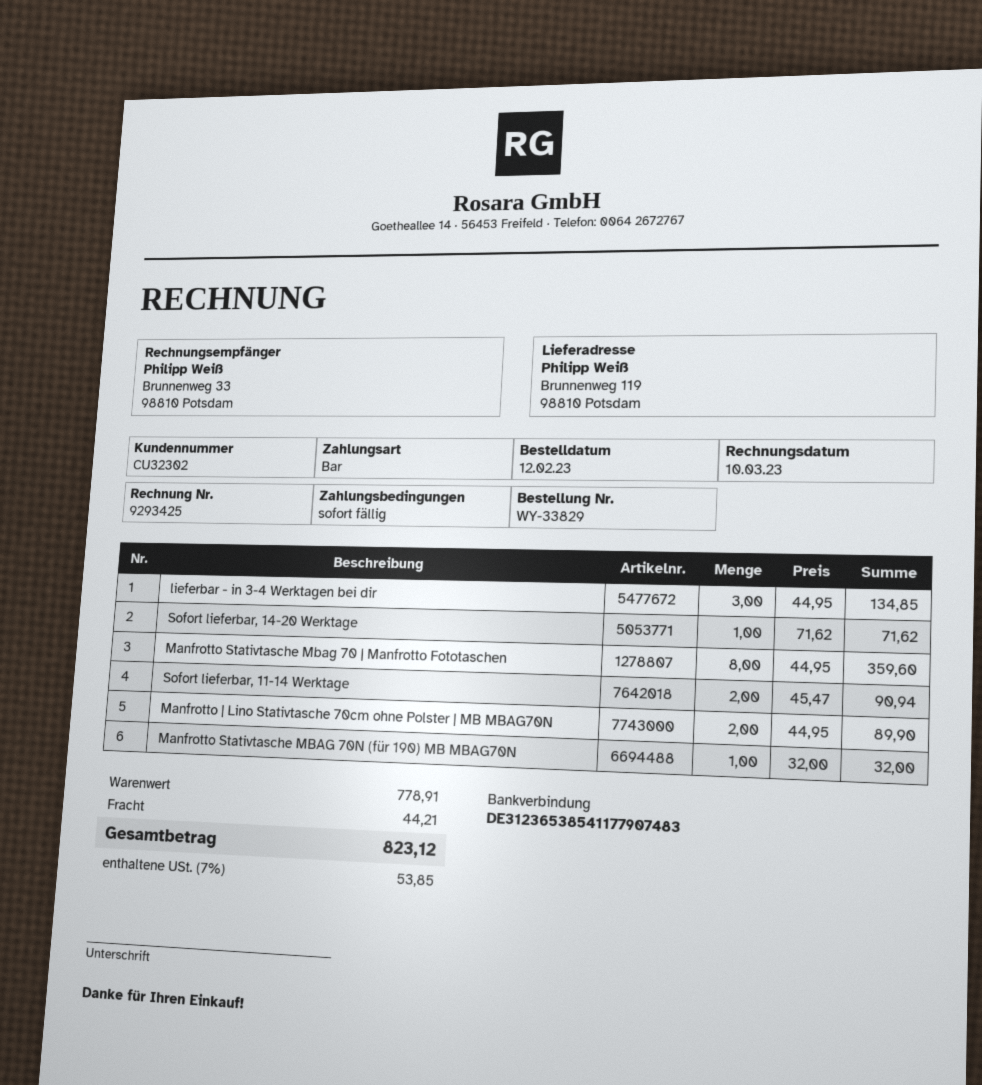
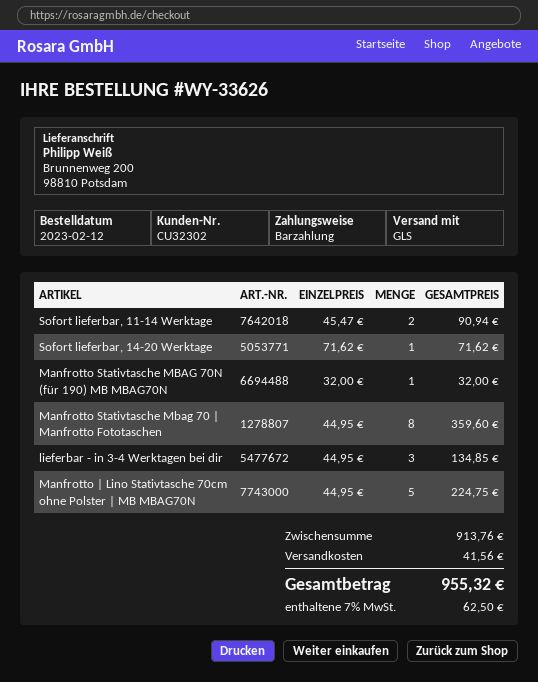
order number: WY-33829 -> WY-33626
ship to: Brunnenweg 119, 98810 Potsdam -> Brunnenweg 200, 98810 Potsdam
Manfrotto | Lino Stativtasche 70cm ohne Polster | MB MBAG70N: 2 x 44.95 = 89.90 -> 5 x 44.95 = 224.75
subtotal: 778.91 -> 913.76
shipping: 44.21 -> 41.56
tax: 7% = 53.85 -> 7% = 62.50
total: 823.12 -> 955.32

